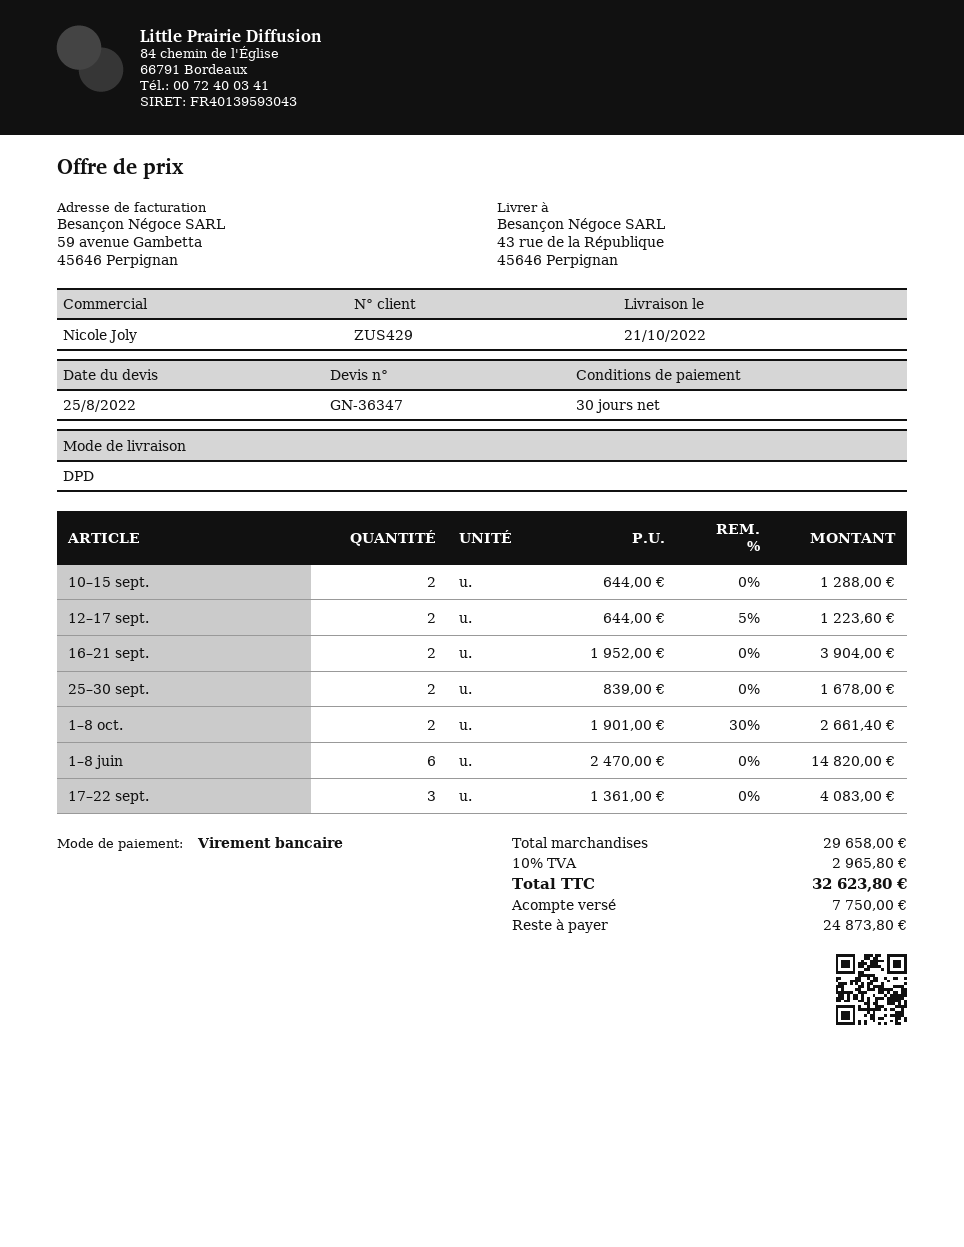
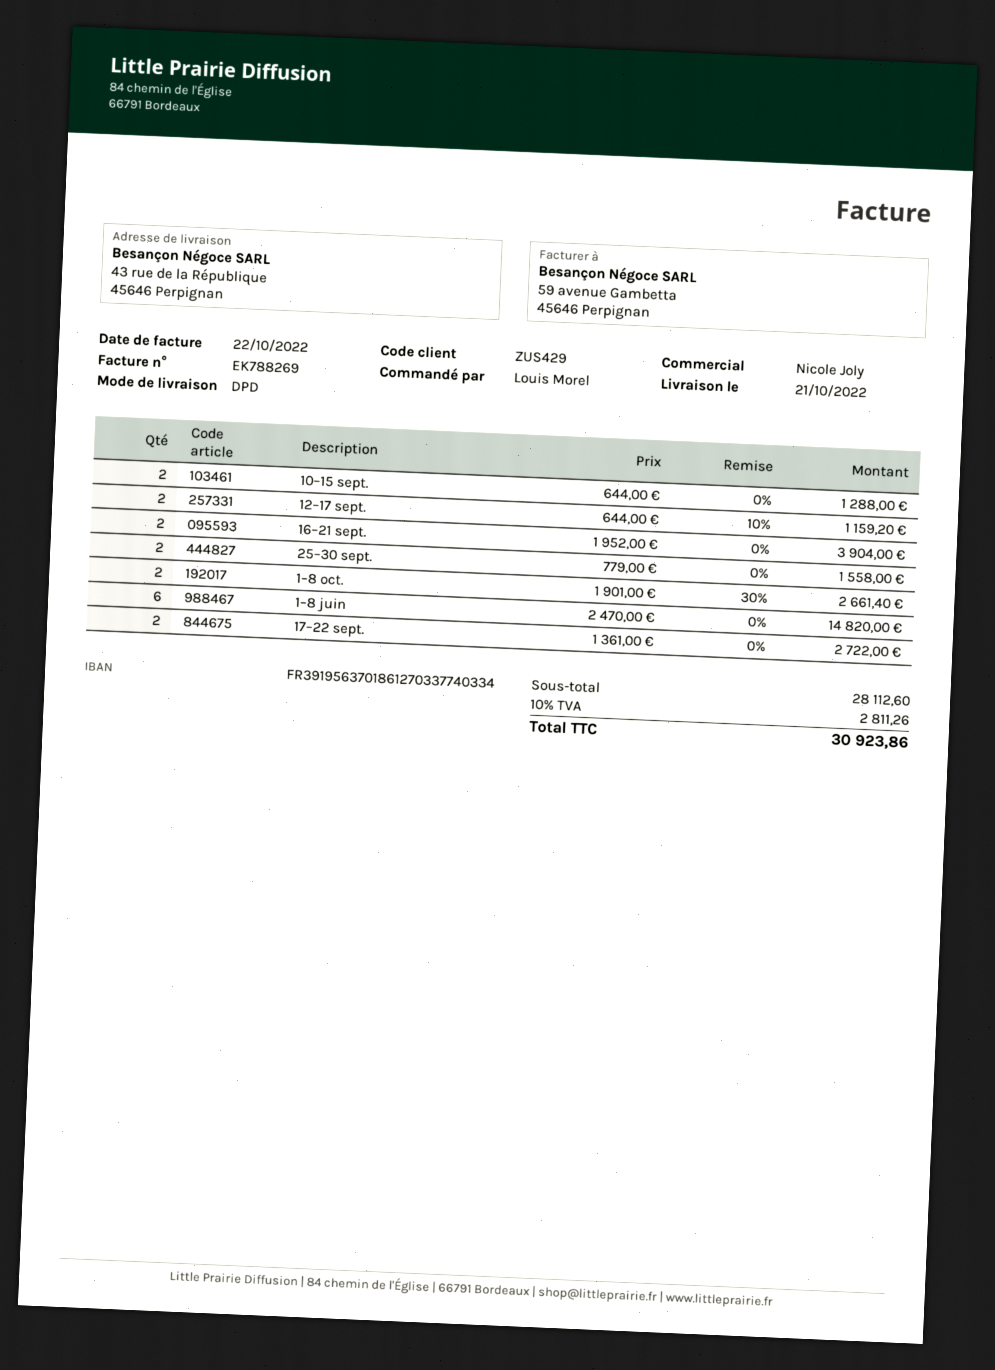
12–17 sept.: 2 x 644.00 - 5% = 1223.60 -> 2 x 644.00 - 10% = 1159.20
25–30 sept.: 2 x 839.00 = 1678.00 -> 2 x 779.00 = 1558.00
17–22 sept.: 3 x 1361.00 = 4083.00 -> 2 x 1361.00 = 2722.00
subtotal: 29658.00 -> 28112.60
tax: 10% = 2965.80 -> 10% = 2811.26
total: 32623.80 -> 30923.86

